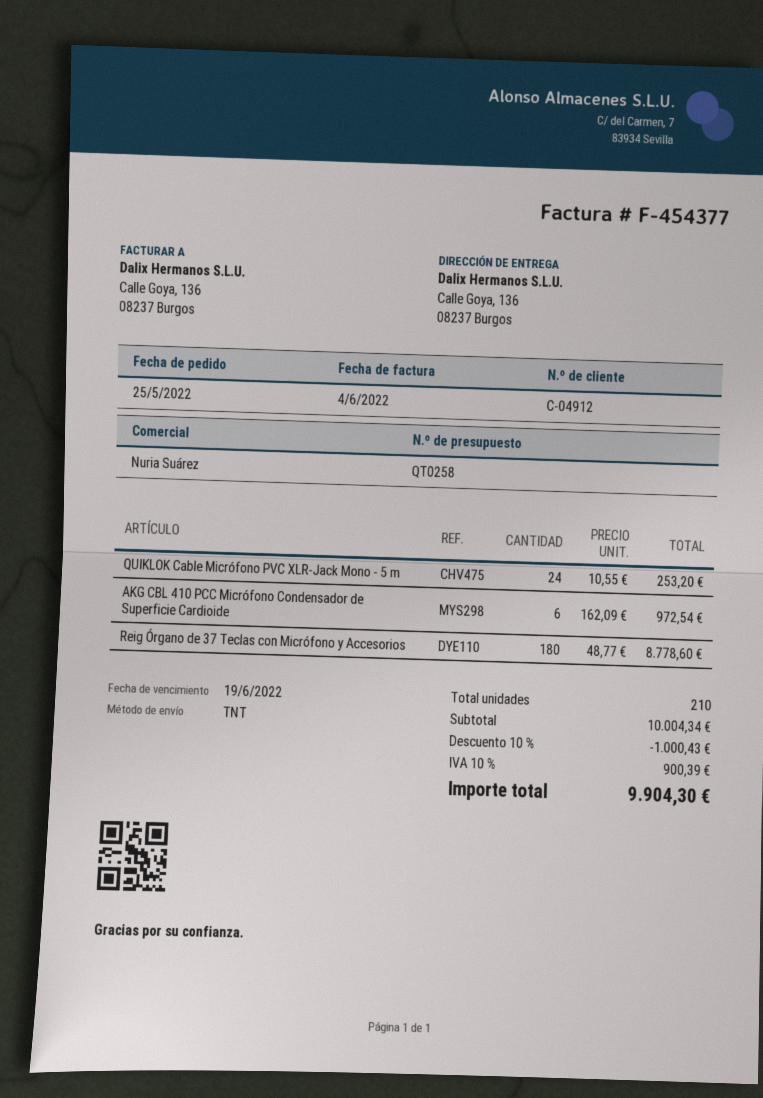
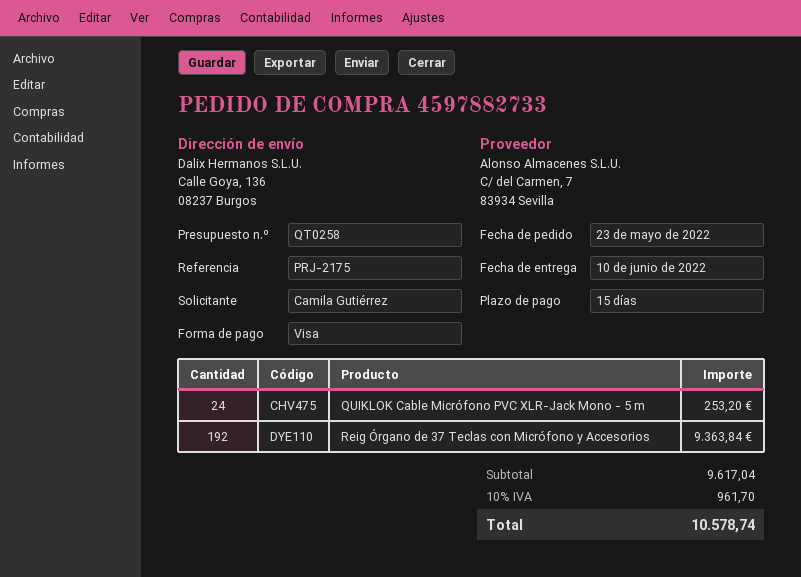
order date: 2022-05-25 -> 2022-05-23
AKG CBL 410 PCC Micrófono Condensador de Superficie Cardioide: 6 for 972.54 -> none
Reig Órgano de 37 Teclas con Micrófono y Accesorios: 180 for 8778.60 -> 192 for 9363.84
subtotal: 10004.34 -> 9617.04
discount: 10% = 1000.43 -> none
tax: 10% = 900.39 -> 10% = 961.70
total: 9904.30 -> 10578.74

